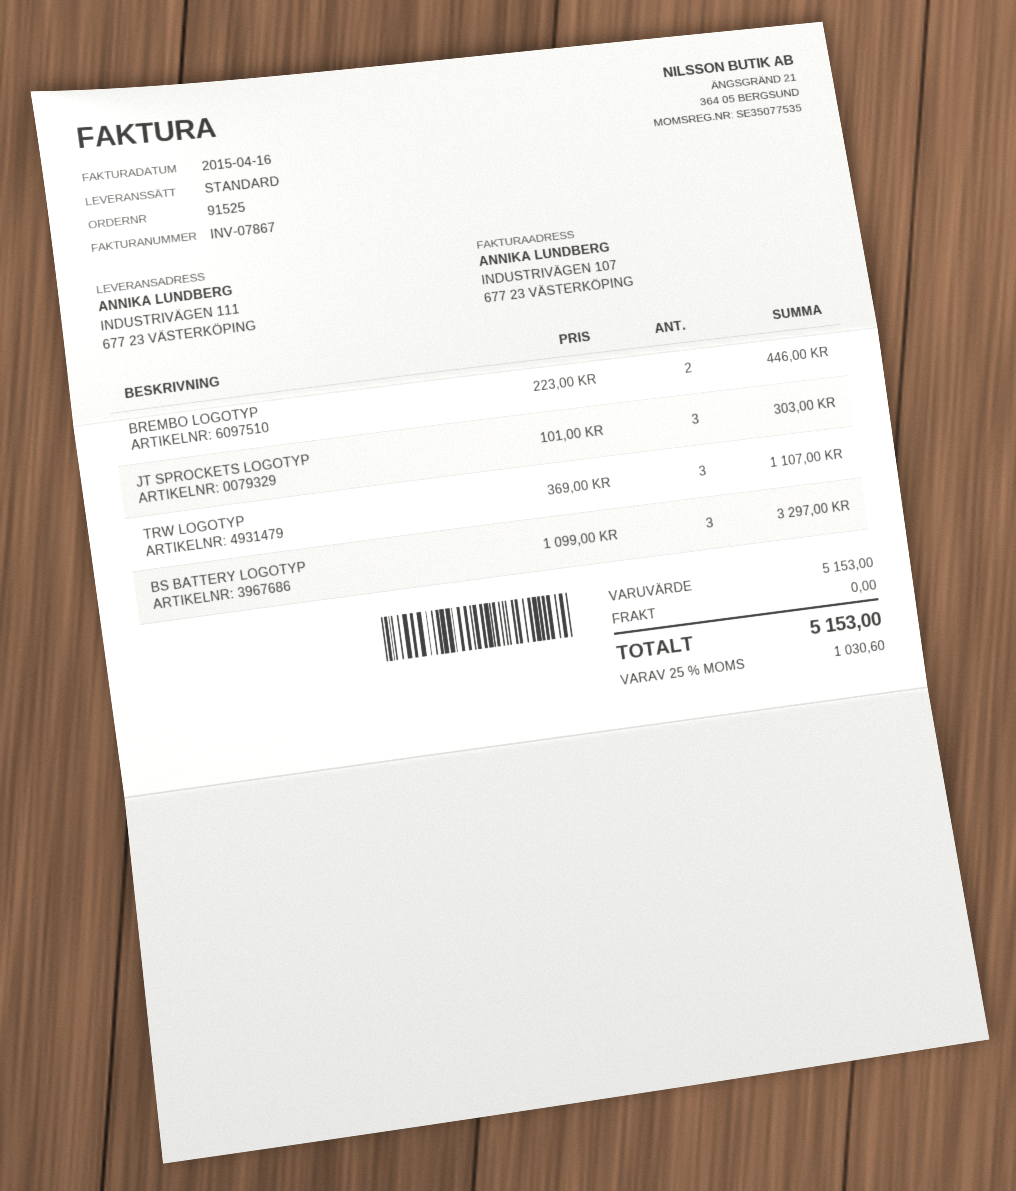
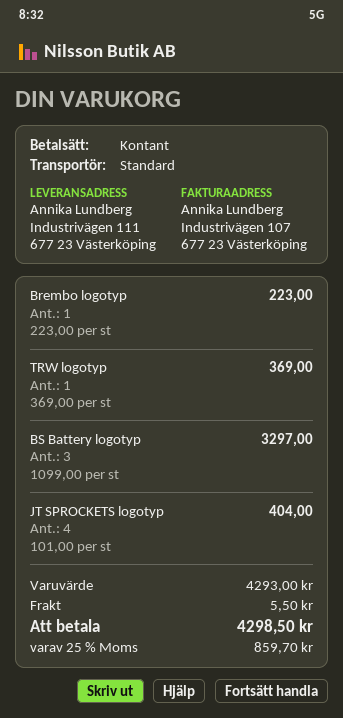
BREMBO LOGOTYP: 2 x 223.00 = 446.00 -> 1 x 223.00 = 223.00
JT SPROCKETS LOGOTYP: 3 x 101.00 = 303.00 -> 4 x 101.00 = 404.00
TRW LOGOTYP: 3 x 369.00 = 1107.00 -> 1 x 369.00 = 369.00
subtotal: 5153.00 -> 4293.00
shipping: 0.00 -> 5.50
tax: 25% = 1030.60 -> 25% = 859.70
total: 5153.00 -> 4298.50

